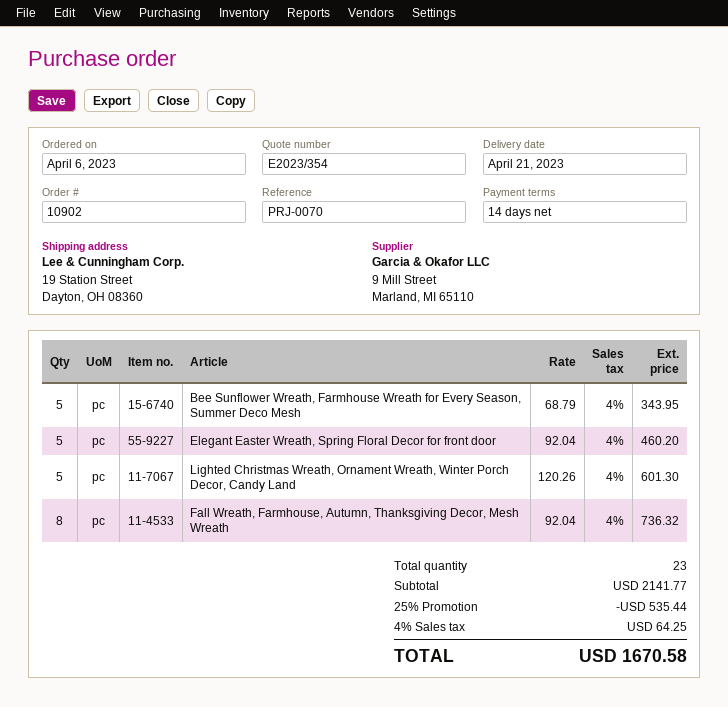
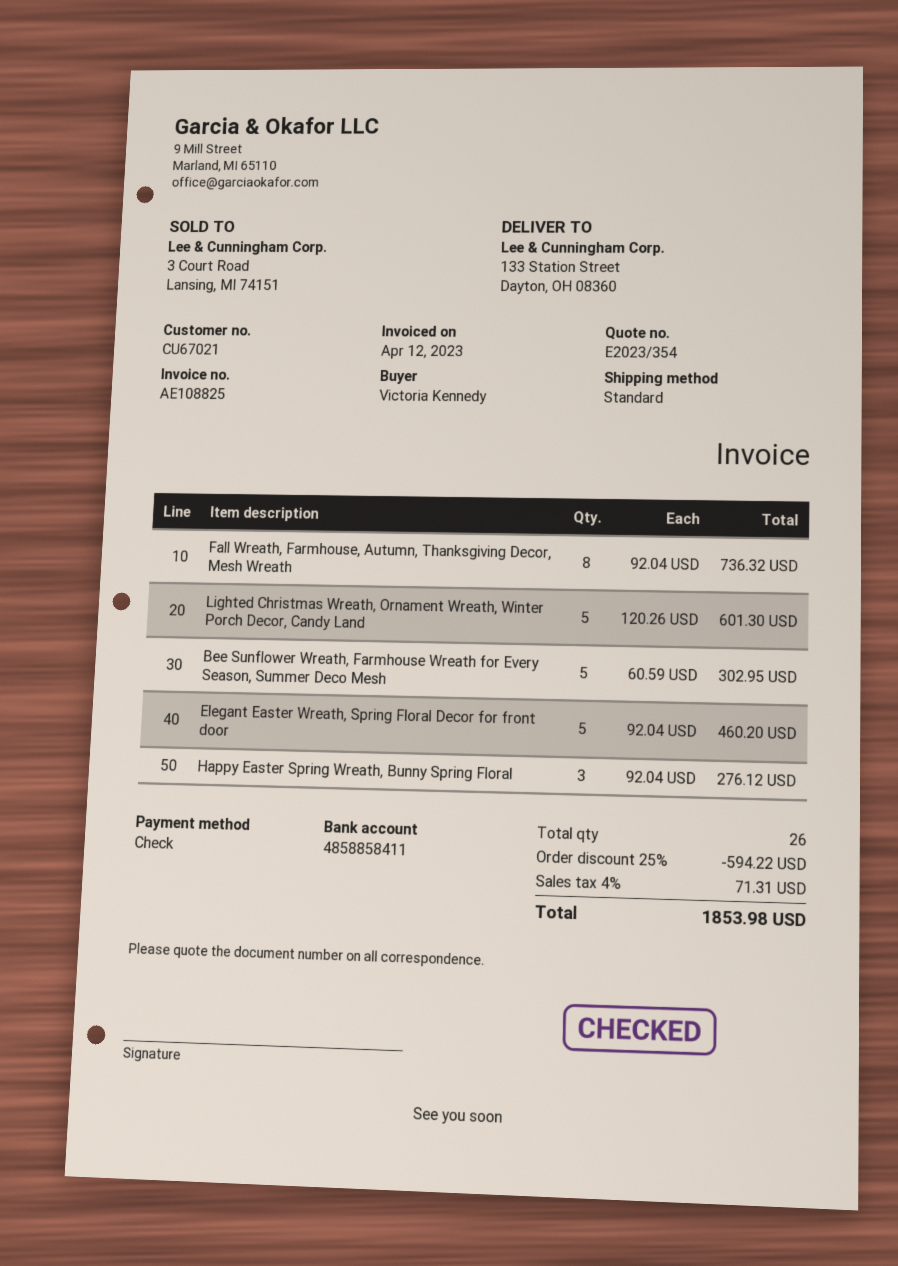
ship to: 19 Station Street, Dayton, OH 08360 -> 133 Station Street, Dayton, OH 08360
Bee Sunflower Wreath, Farmhouse Wreath for Every Season, Summer Deco Mesh: 5 x 68.79 = 343.95 -> 5 x 60.59 = 302.95
Happy Easter Spring Wreath, Bunny Spring Floral: none -> 3 x 92.04 = 276.12
total quantity: 23 -> 26
discount: 25% = 535.44 -> 25% = 594.22
tax: 4% = 64.25 -> 4% = 71.31
total: 1670.58 -> 1853.98

